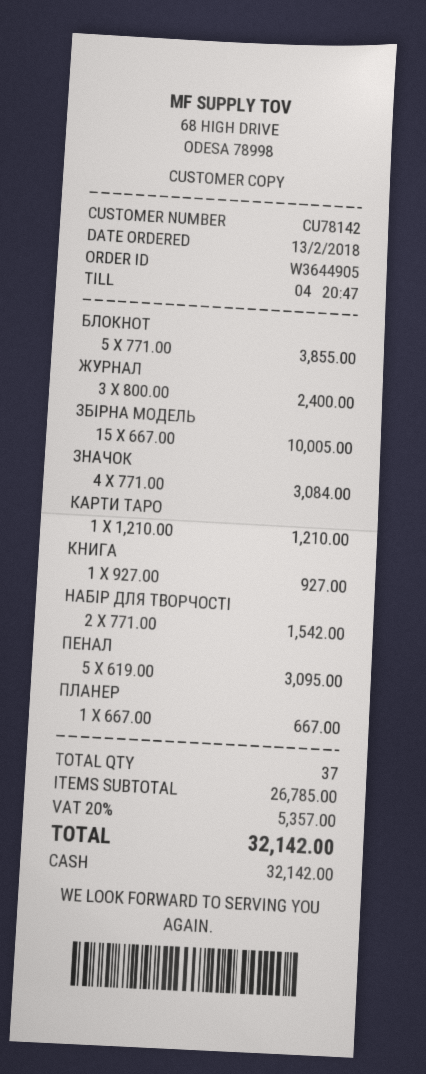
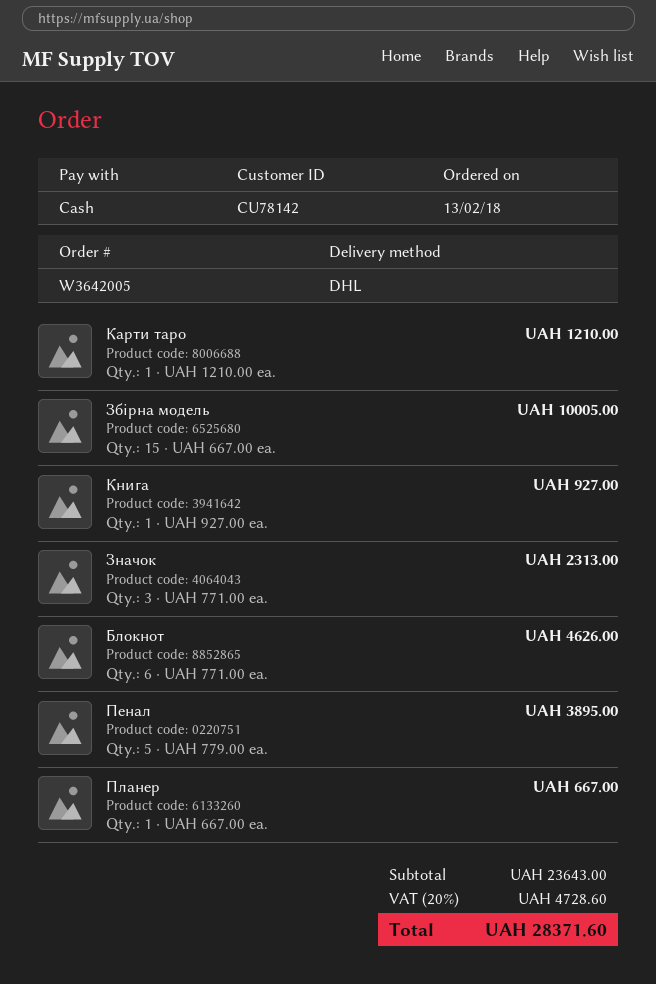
order number: W3644905 -> W3642005
БЛОКНОТ: 5 x 771.00 = 3855.00 -> 6 x 771.00 = 4626.00
ЖУРНАЛ: 3 x 800.00 = 2400.00 -> none
ЗНАЧОК: 4 x 771.00 = 3084.00 -> 3 x 771.00 = 2313.00
НАБІР ДЛЯ ТВОРЧОСТІ: 2 x 771.00 = 1542.00 -> none
ПЕНАЛ: 5 x 619.00 = 3095.00 -> 5 x 779.00 = 3895.00
subtotal: 26785.00 -> 23643.00
tax: 20% = 5357.00 -> 20% = 4728.60
total: 32142.00 -> 28371.60

